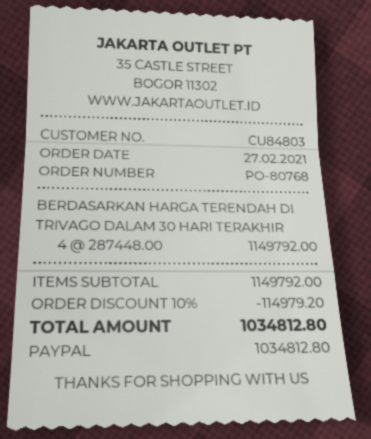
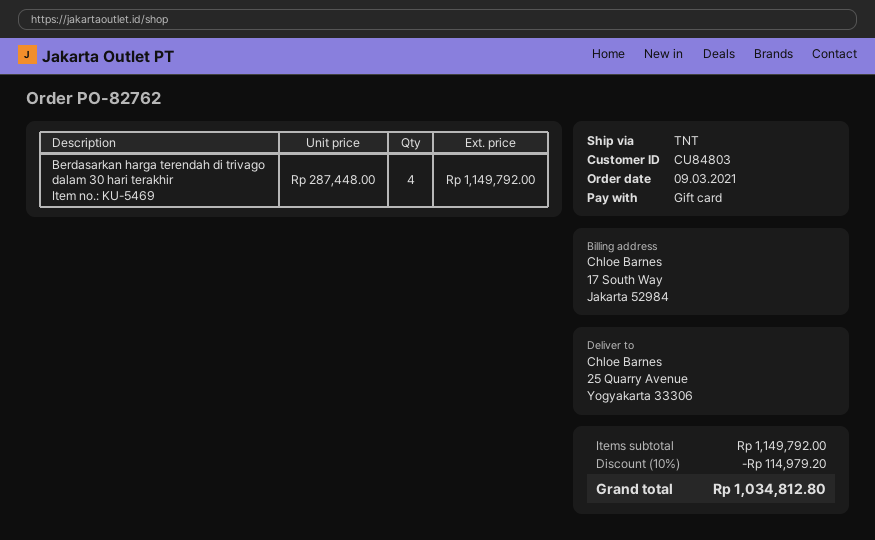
order number: PO-80768 -> PO-82762
order date: 2021-02-27 -> 2021-03-09
payment method: PayPal -> gift card

